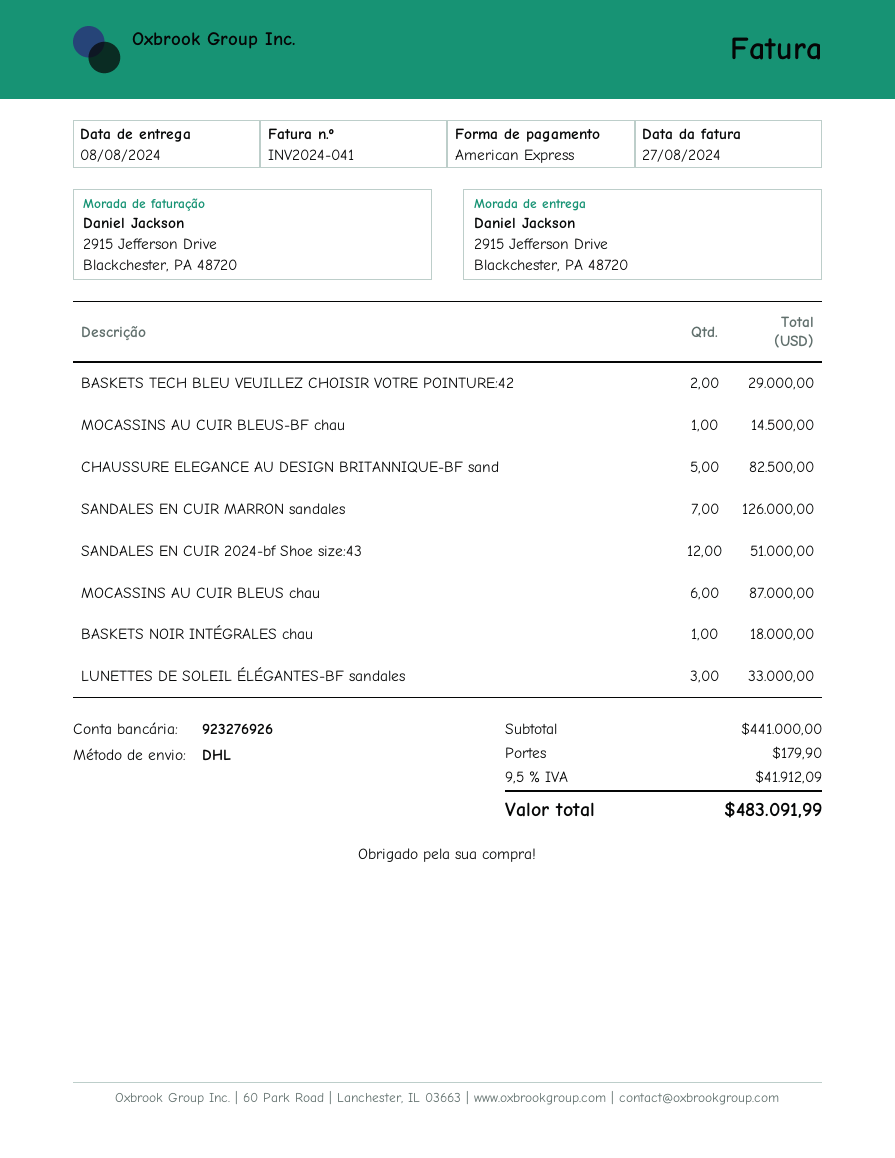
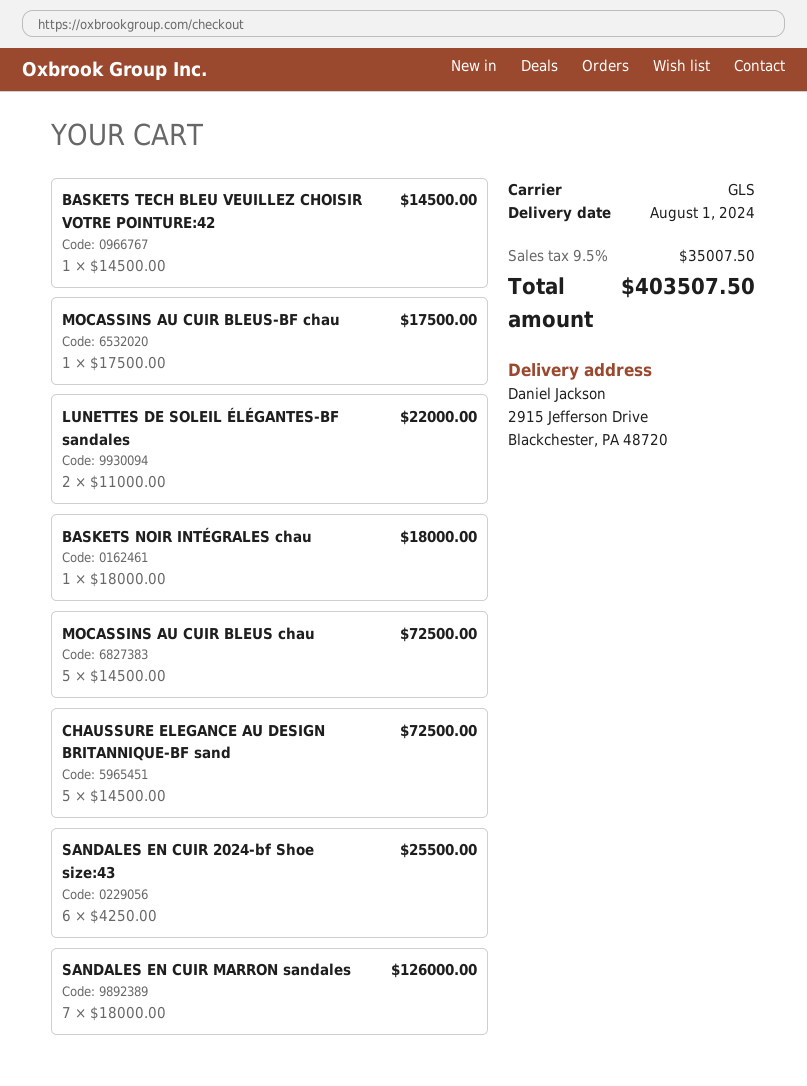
delivery date: 2024-08-08 -> 2024-08-01
shipping method: DHL -> GLS
BASKETS TECH BLEU VEUILLEZ CHOISIR VOTRE POINTURE:42: 2 for 29000.00 -> 1 for 14500.00
MOCASSINS AU CUIR BLEUS-BF chau: 1 for 14500.00 -> 1 for 17500.00
CHAUSSURE ELEGANCE AU DESIGN BRITANNIQUE-BF sand: 5 for 82500.00 -> 5 for 72500.00
SANDALES EN CUIR 2024-bf Shoe size:43: 12 for 51000.00 -> 6 for 25500.00
MOCASSINS AU CUIR BLEUS chau: 6 for 87000.00 -> 5 for 72500.00
LUNETTES DE SOLEIL ÉLÉGANTES-BF sandales: 3 for 33000.00 -> 2 for 22000.00
shipping: 179.90 -> none
tax: 9.5% = 41912.09 -> 9.5% = 35007.50
total: 483091.99 -> 403507.50

